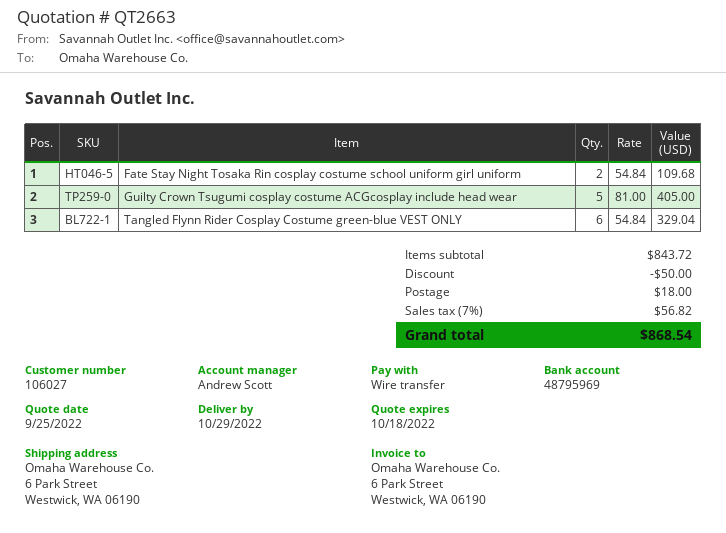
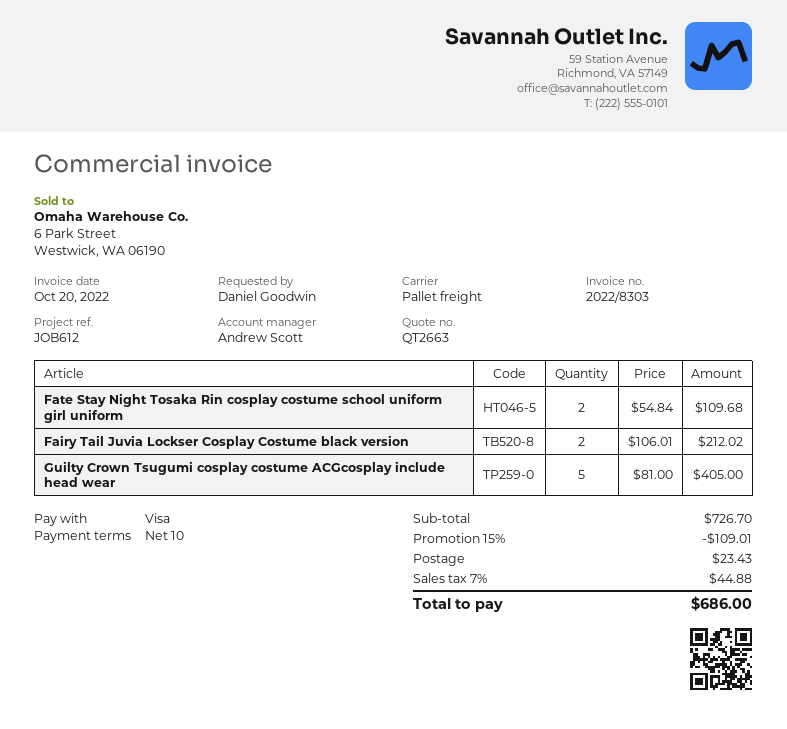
payment method: bank transfer -> Visa
Tangled Flynn Rider Cosplay Costume green-blue VEST ONLY: 6 x 54.84 = 329.04 -> none
Fairy Tail Juvia Lockser Cosplay Costume black version: none -> 2 x 106.01 = 212.02
subtotal: 843.72 -> 726.70
discount: 50.00 -> 109.01
shipping: 18.00 -> 23.43
tax: 7% = 56.82 -> 7% = 44.88
total: 868.54 -> 686.00

